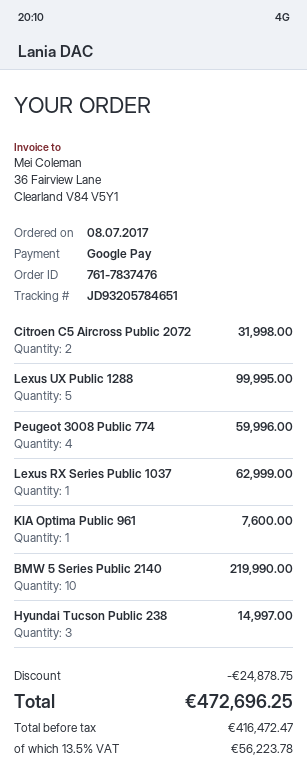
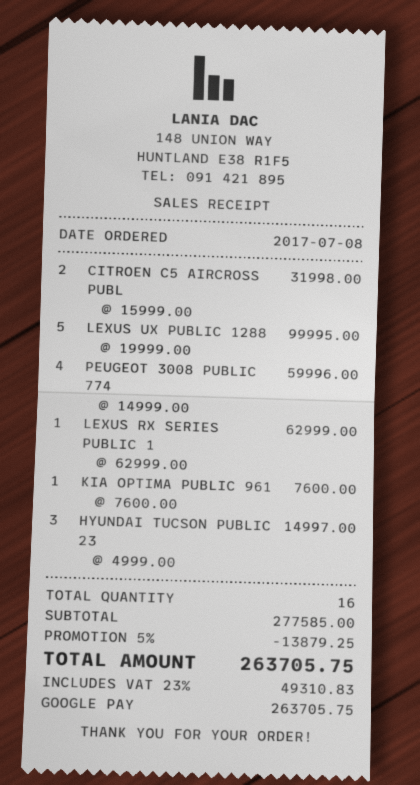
BMW 5 Series Public 2140: 10 for 219990.00 -> none
discount: 24878.75 -> 13879.25
tax: 13.5% = 56223.78 -> 23% = 49310.83
total: 472696.25 -> 263705.75

